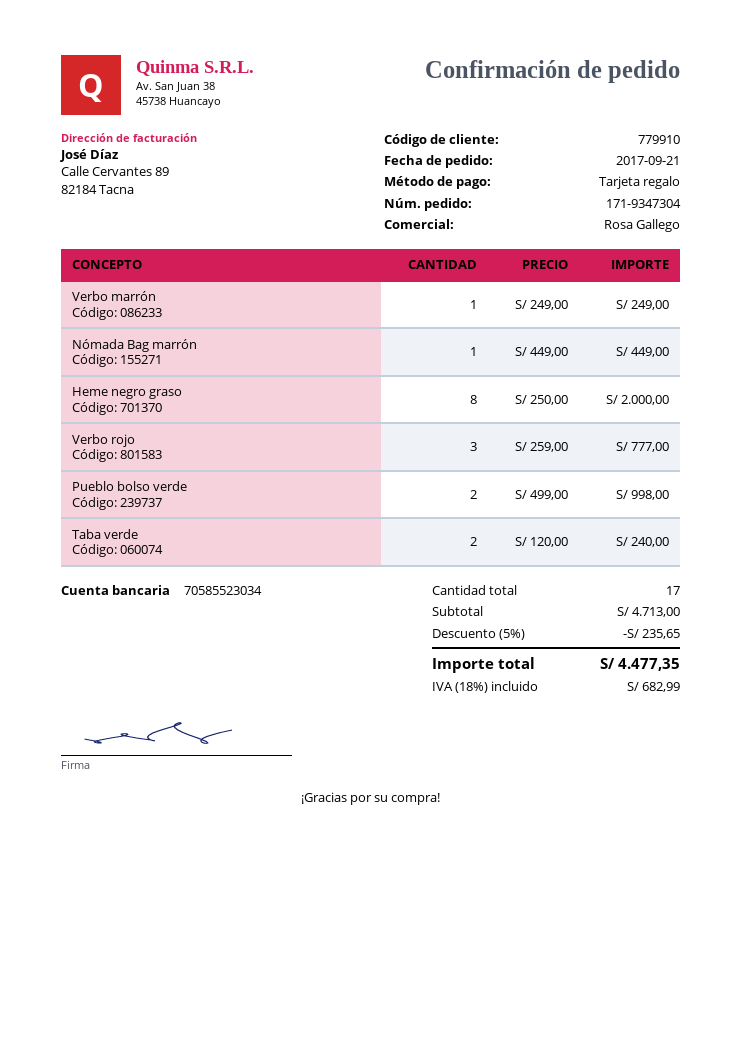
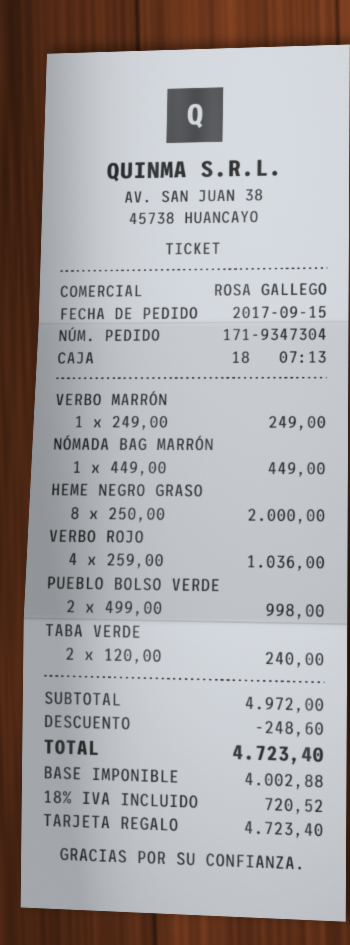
order date: 2017-09-21 -> 2017-09-15
Verbo rojo: 3 x 259.00 = 777.00 -> 4 x 259.00 = 1036.00
subtotal: 4713.00 -> 4972.00
discount: 235.65 -> 248.60
tax: 18% = 682.99 -> 18% = 720.52
total: 4477.35 -> 4723.40

